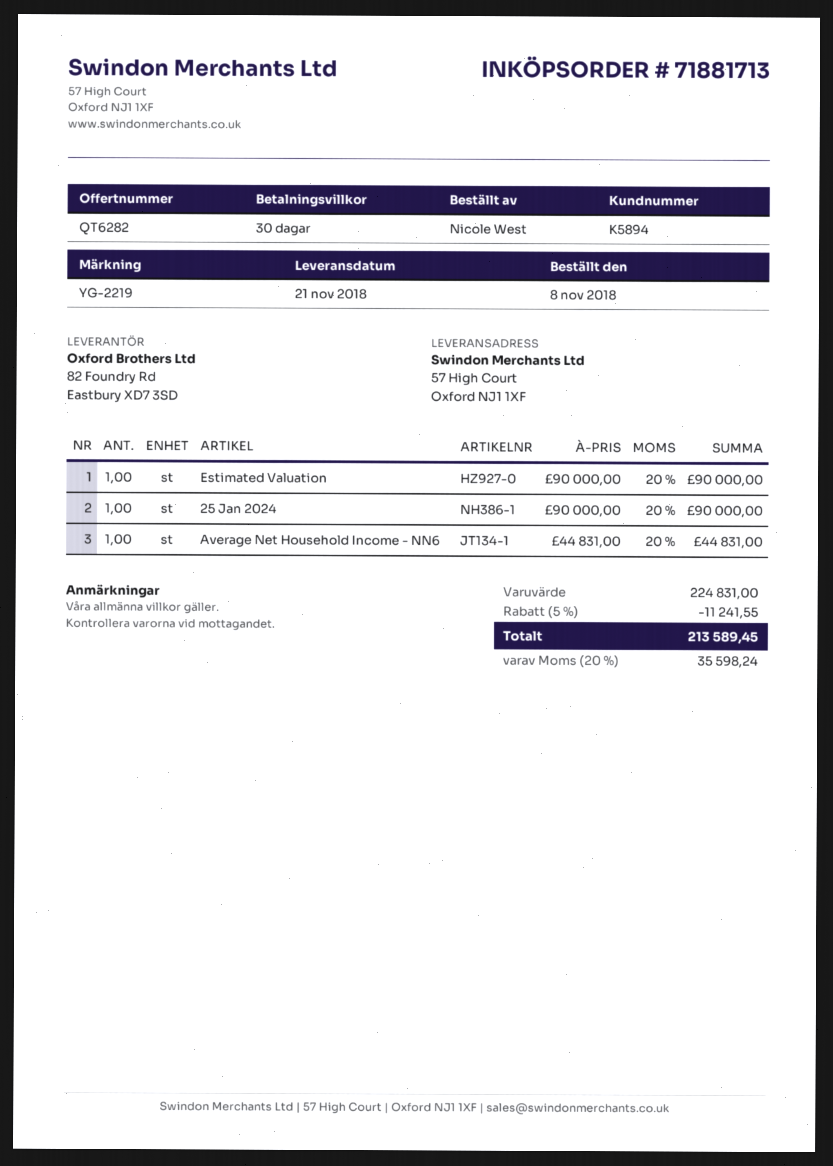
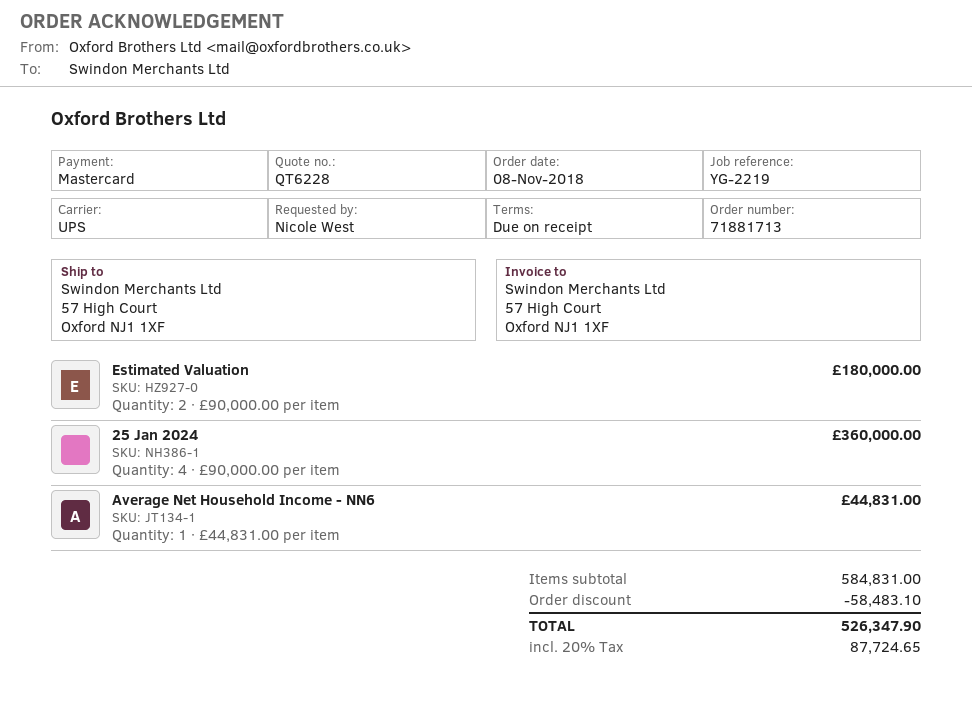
quote number: QT6282 -> QT6228
payment terms: 30 days -> on receipt
Estimated Valuation: 1 x 90000.00 = 90000.00 -> 2 x 90000.00 = 180000.00
25 Jan 2024: 1 x 90000.00 = 90000.00 -> 4 x 90000.00 = 360000.00
subtotal: 224831.00 -> 584831.00
discount: 11241.55 -> 58483.10
tax: 20% = 35598.24 -> 20% = 87724.65
total: 213589.45 -> 526347.90

